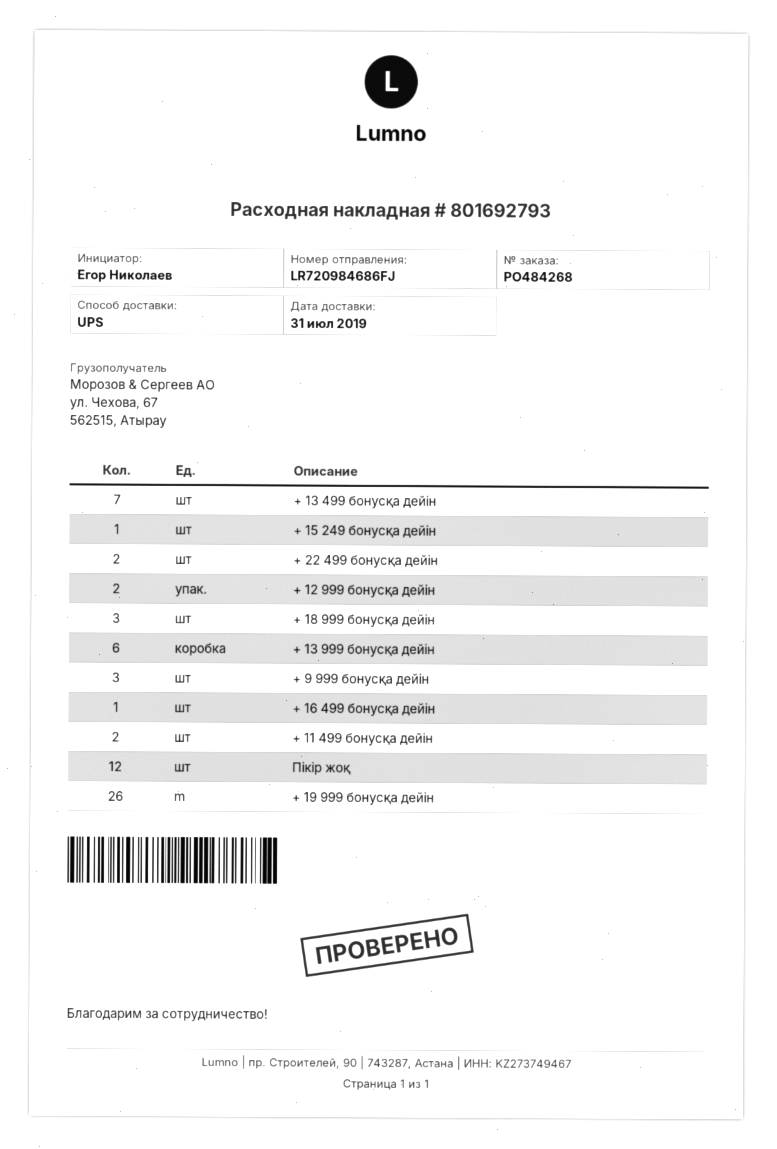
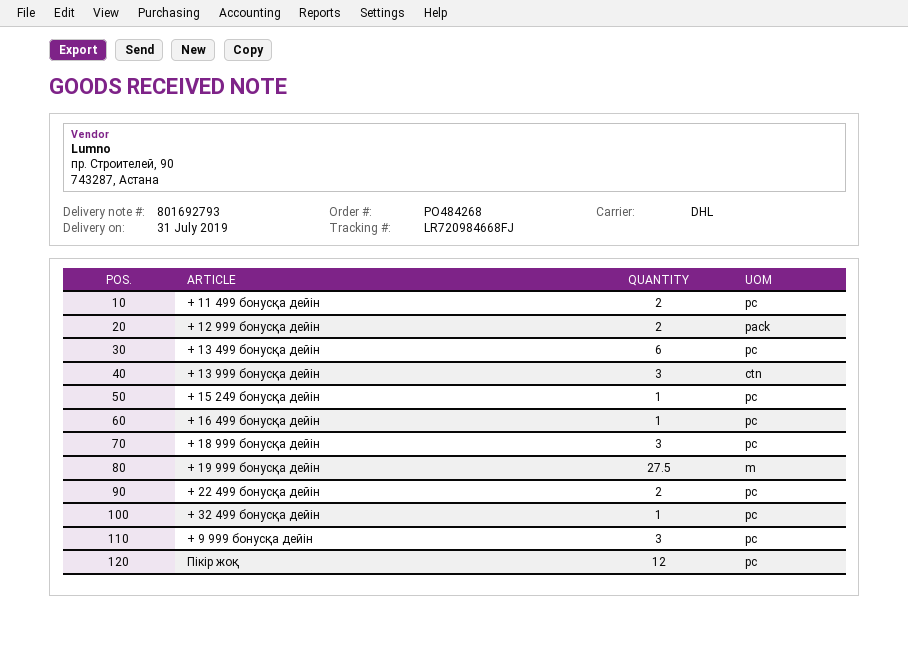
shipping method: UPS -> DHL
tracking number: LR720984686FJ -> LR720984668FJ
+ 13 499 бонусқа дейін: 7 -> 6
+ 13 999 бонусқа дейін: 6 -> 3
+ 19 999 бонусқа дейін: 26 -> 27.5
+ 32 499 бонусқа дейін: none -> 1

